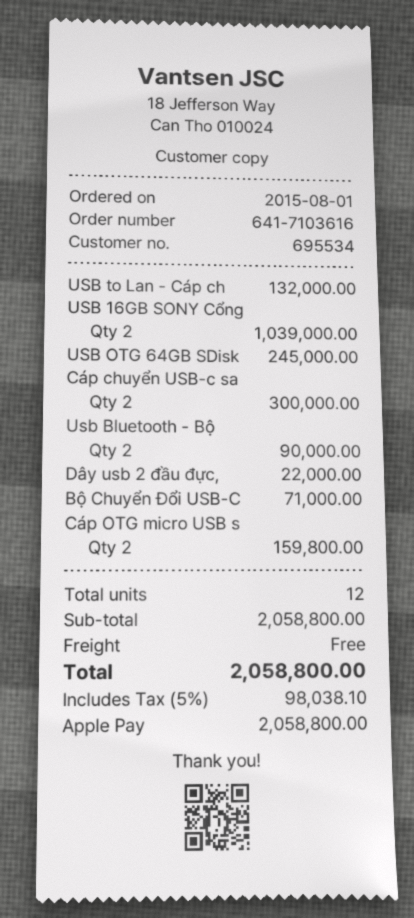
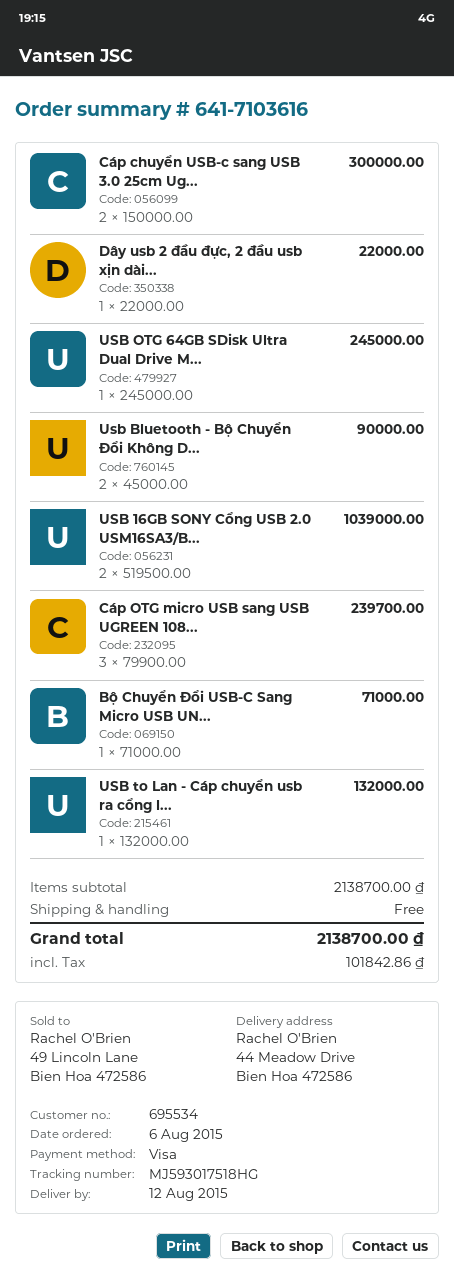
order date: 2015-08-01 -> 2015-08-06
payment method: Apple Pay -> Visa
Cáp OTG micro USB s: 2 for 159800.00 -> 3 for 239700.00
subtotal: 2058800.00 -> 2138700.00
tax: 98038.10 -> 101842.86
total: 2058800.00 -> 2138700.00

